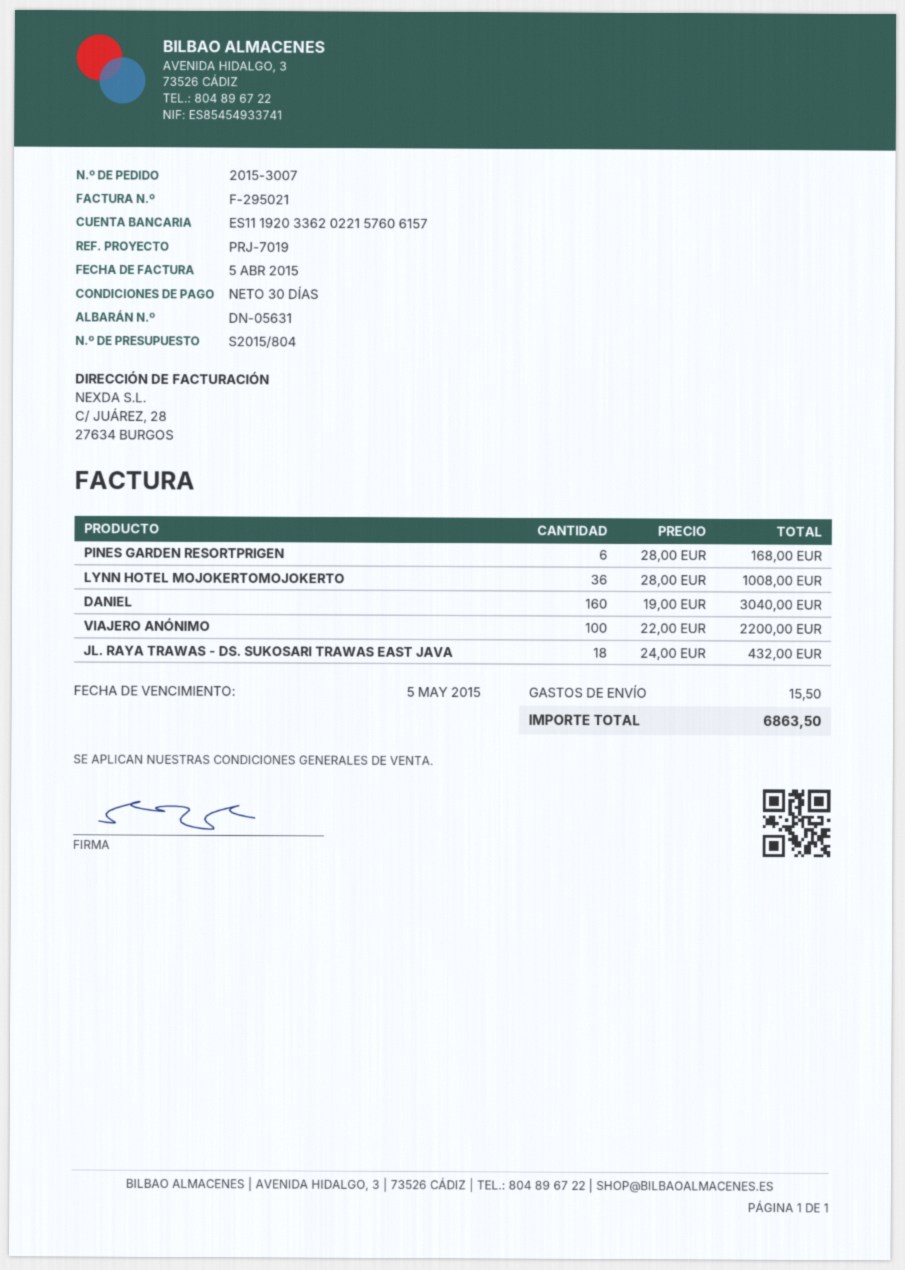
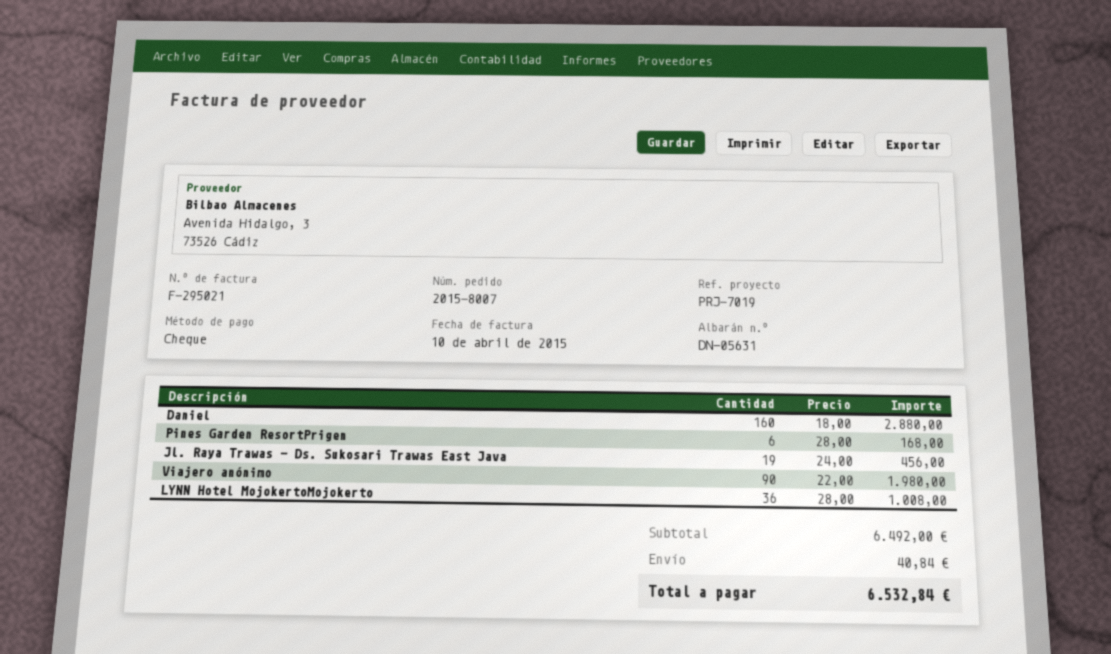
order number: 2015-3007 -> 2015-8007
invoice date: 2015-04-05 -> 2015-04-10
DANIEL: 160 x 19.00 = 3040.00 -> 160 x 18.00 = 2880.00
VIAJERO ANÓNIMO: 100 x 22.00 = 2200.00 -> 90 x 22.00 = 1980.00
JL. RAYA TRAWAS - DS. SUKOSARI TRAWAS EAST JAVA: 18 x 24.00 = 432.00 -> 19 x 24.00 = 456.00
shipping: 15.50 -> 40.84
total: 6863.50 -> 6532.84

